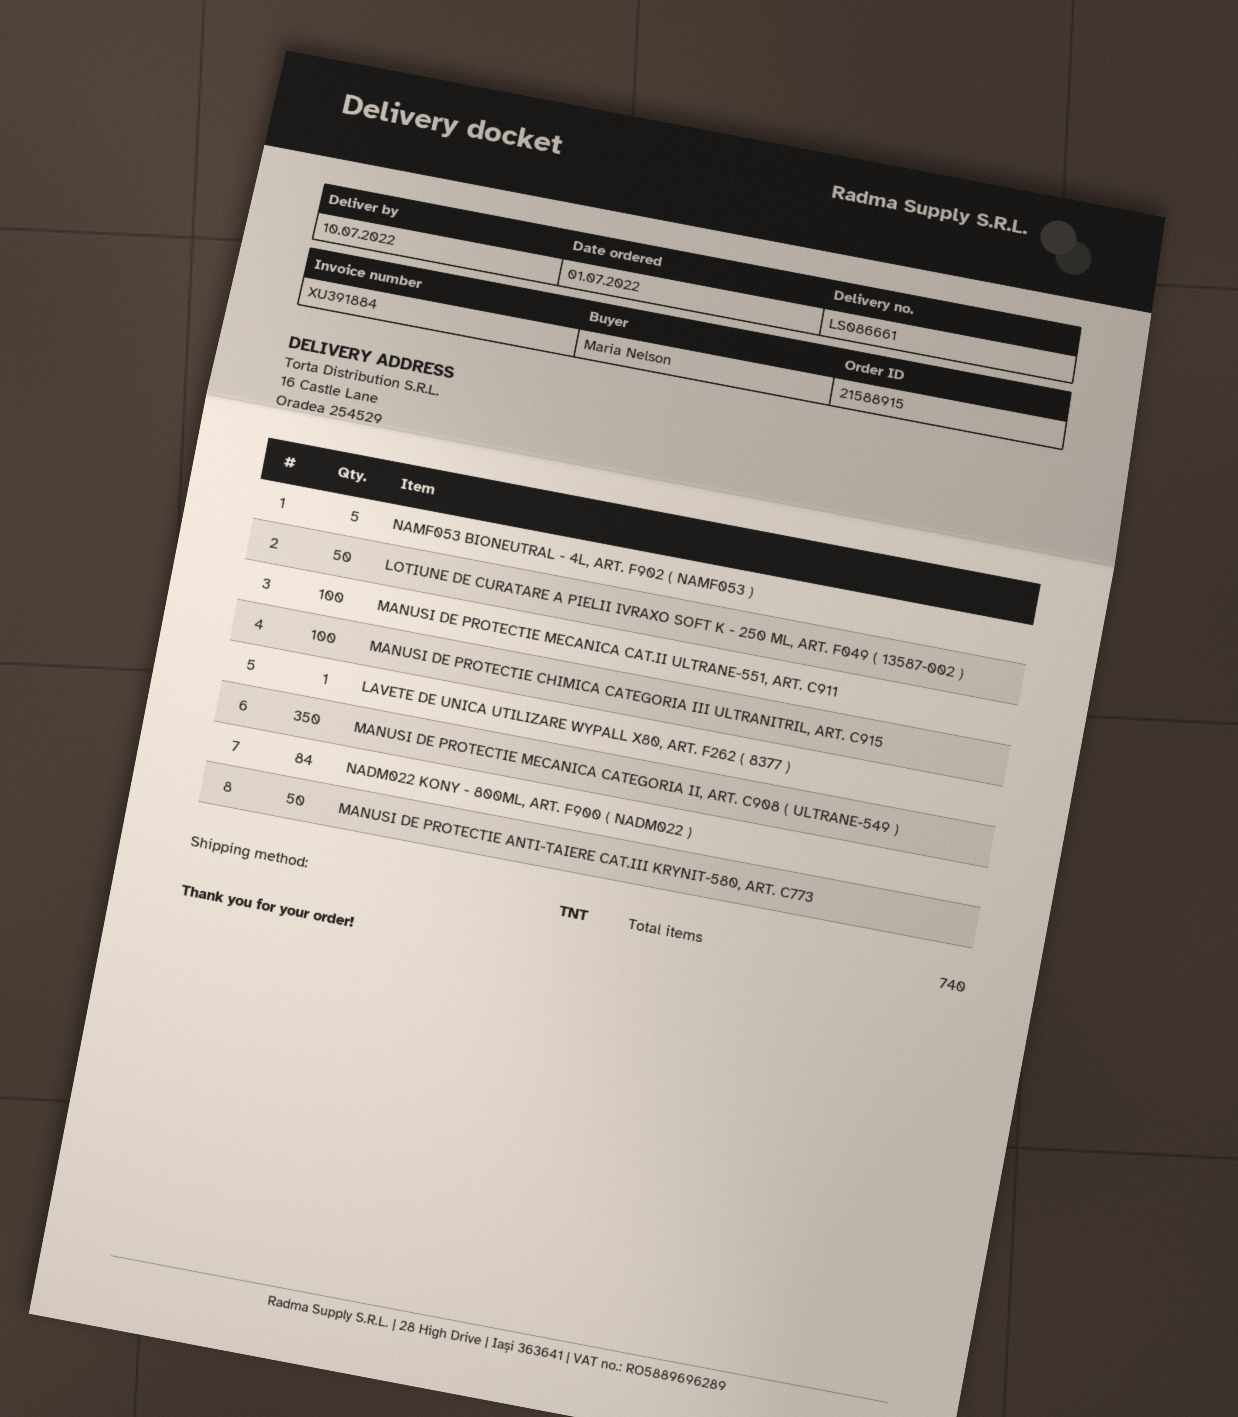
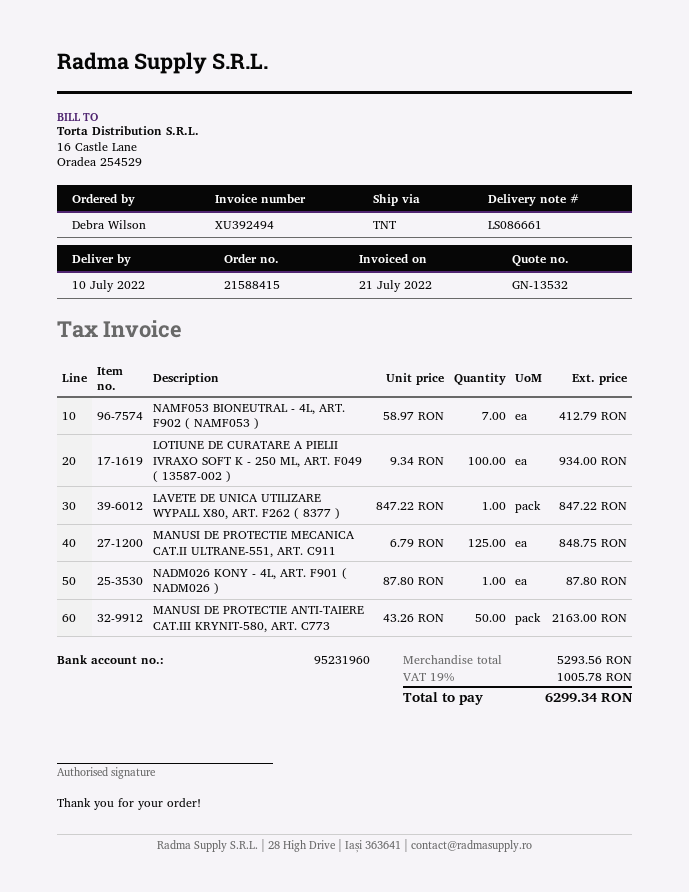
order number: 21588915 -> 21588415
invoice number: XU391884 -> XU392494
ordered by: Maria Nelson -> Debra Wilson
NAMF053 BIONEUTRAL - 4L, ART. F902 ( NAMF053 ): 5 -> 7
LOTIUNE DE CURATARE A PIELII IVRAXO SOFT K - 250 ML, ART. F049 ( 13587-002 ): 50 -> 100
MANUSI DE PROTECTIE MECANICA CAT.II ULTRANE-551, ART. C911: 100 -> 125
MANUSI DE PROTECTIE CHIMICA CATEGORIA III ULTRANITRIL, ART. C915: 100 -> none
MANUSI DE PROTECTIE MECANICA CATEGORIA II, ART. C908 ( ULTRANE-549 ): 350 -> none
NADM022 KONY - 800ML, ART. F900 ( NADM022 ): 84 -> none
NADM026 KONY - 4L, ART. F901 ( NADM026 ): none -> 1

